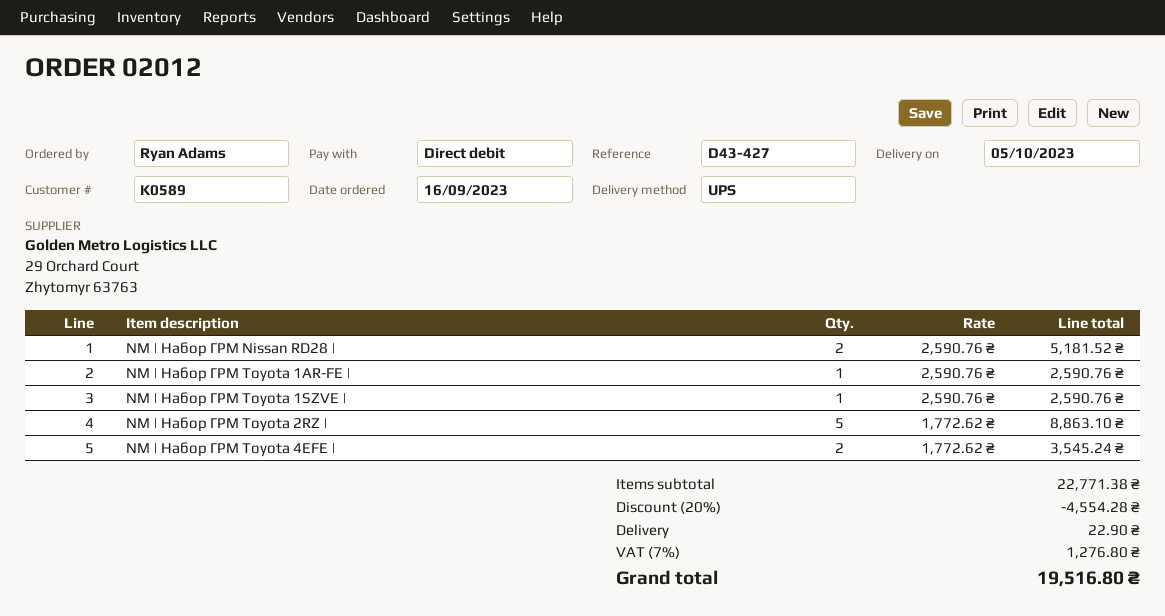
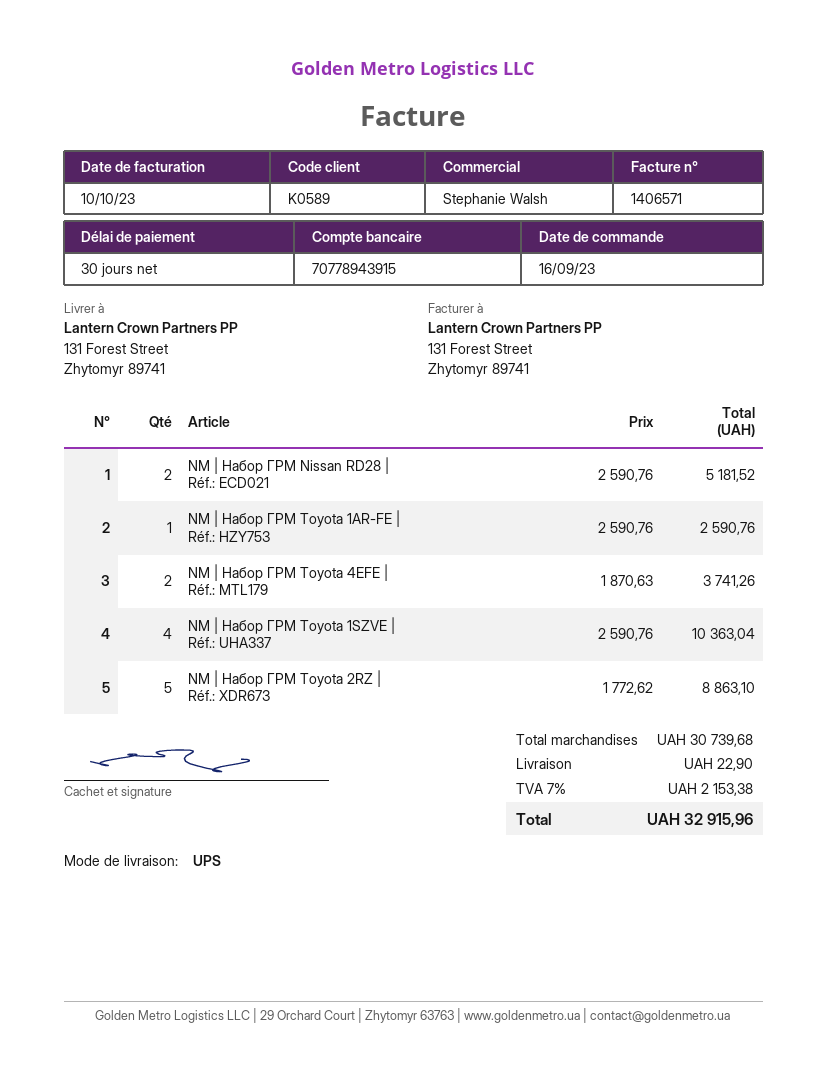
NM | Набор ГРМ Toyota 1SZVE |: 1 x 2590.76 = 2590.76 -> 4 x 2590.76 = 10363.04
NM | Набор ГРМ Toyota 4EFE |: 2 x 1772.62 = 3545.24 -> 2 x 1870.63 = 3741.26
subtotal: 22771.38 -> 30739.68
discount: 20% = 4554.28 -> none
tax: 7% = 1276.80 -> 7% = 2153.38
total: 19516.80 -> 32915.96

